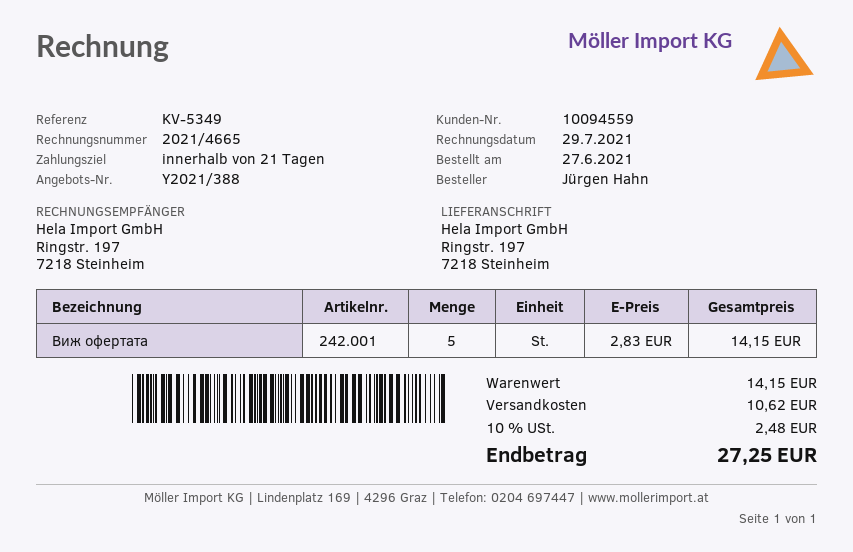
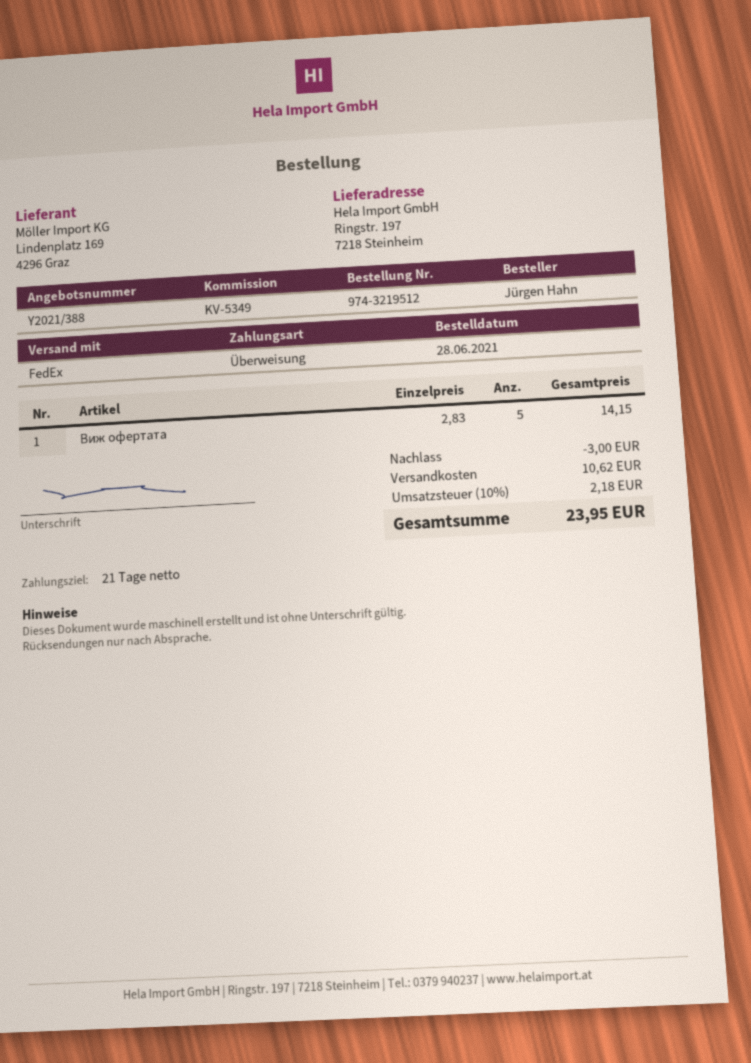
order date: 2021-06-27 -> 2021-06-28
discount: none -> 3.00
tax: 10% = 2.48 -> 10% = 2.18
total: 27.25 -> 23.95

